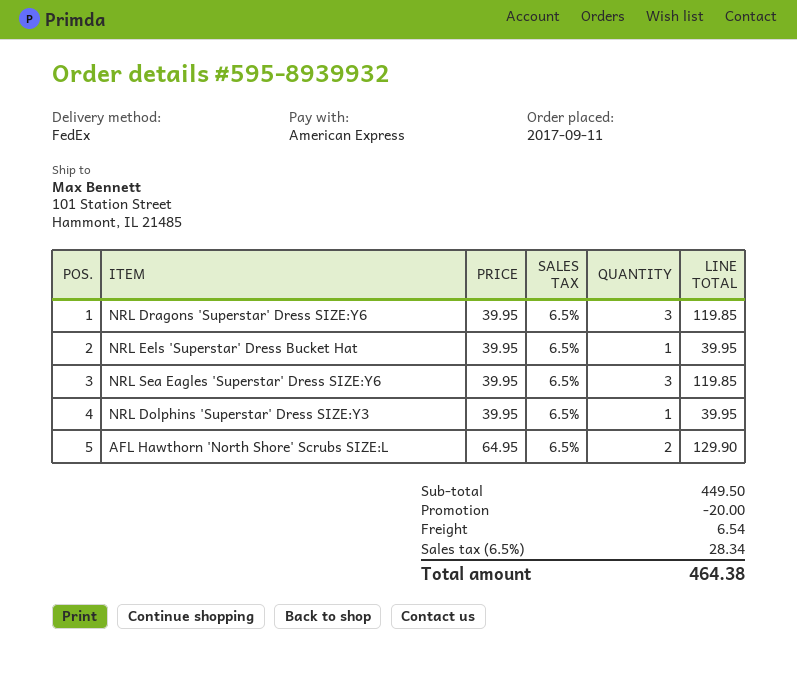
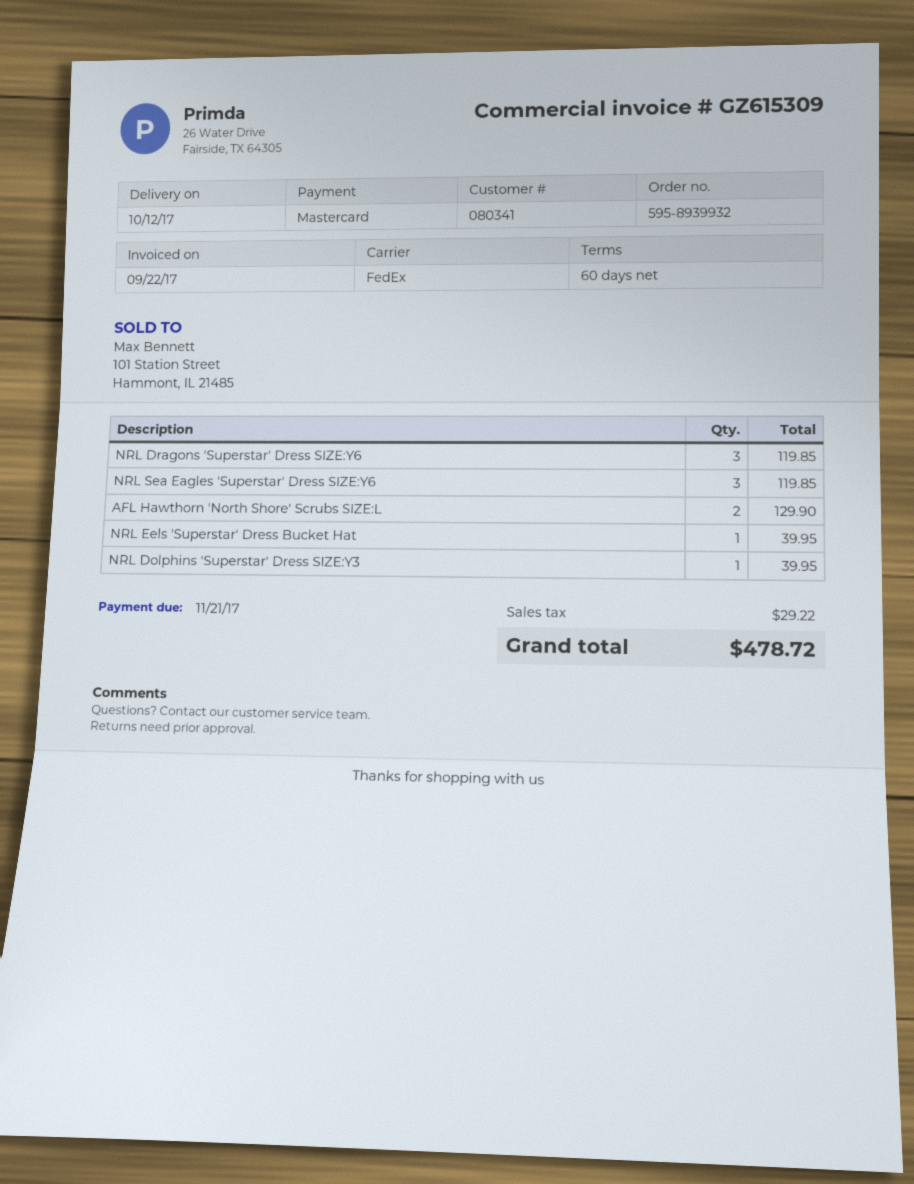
payment method: American Express -> Mastercard
discount: 20.00 -> none
shipping: 6.54 -> none
tax: 28.34 -> 29.22
total: 464.38 -> 478.72

